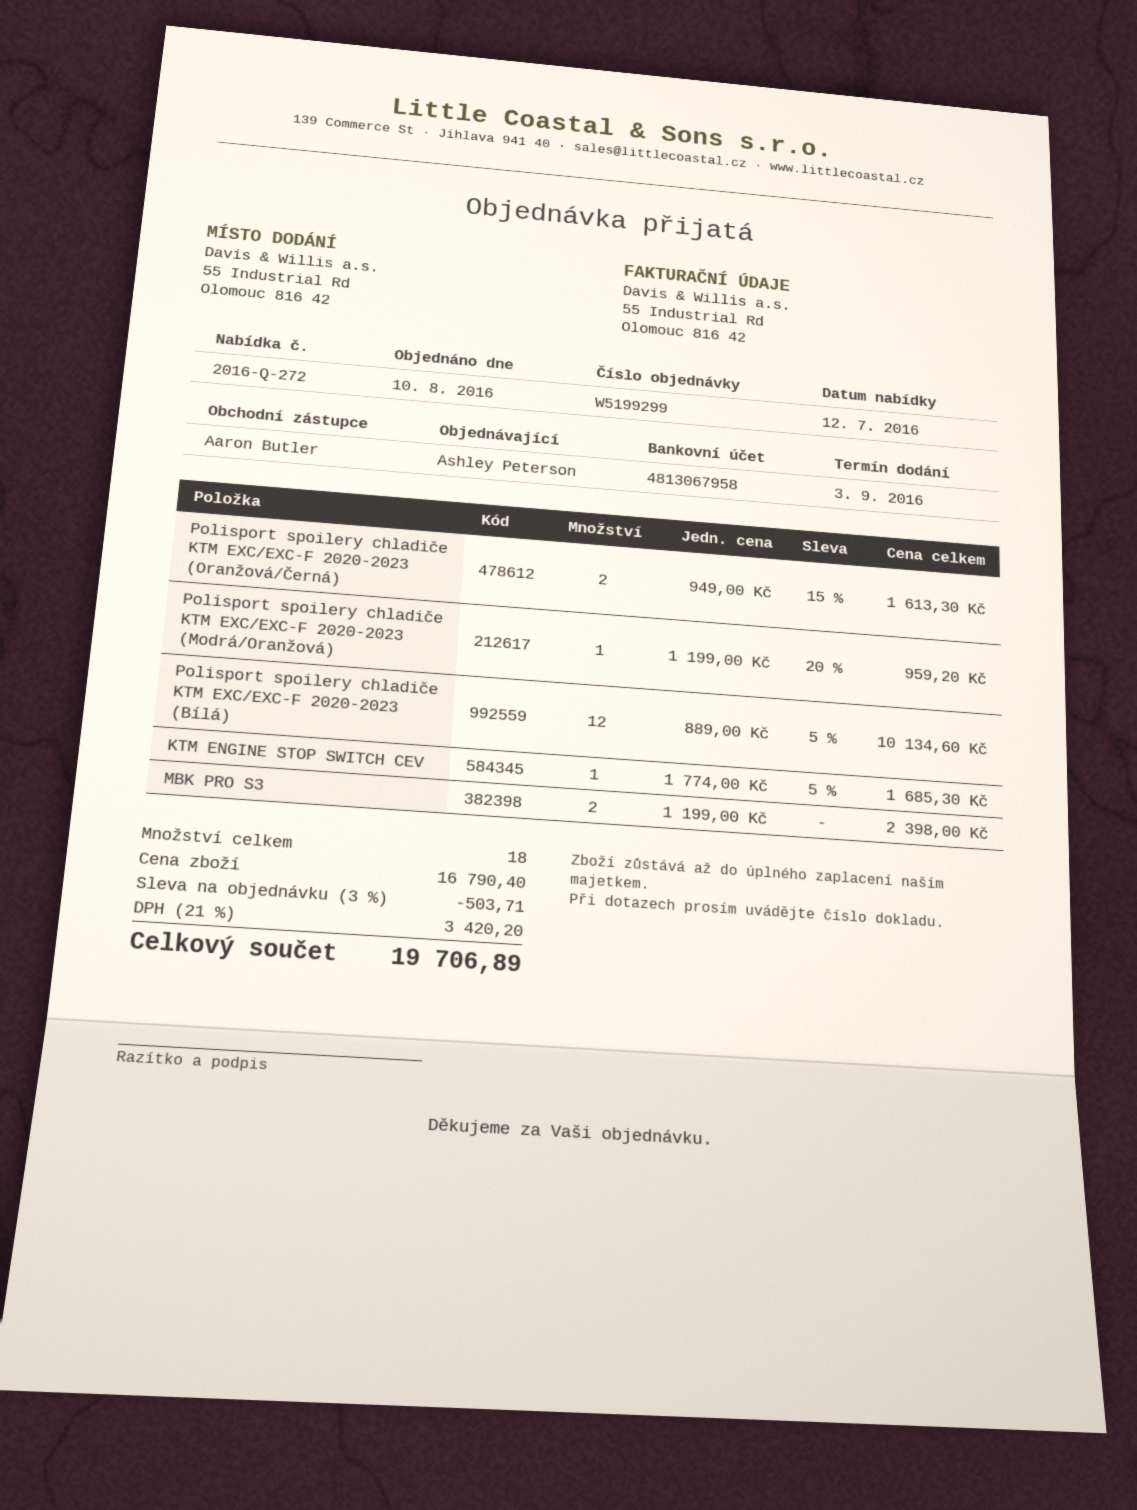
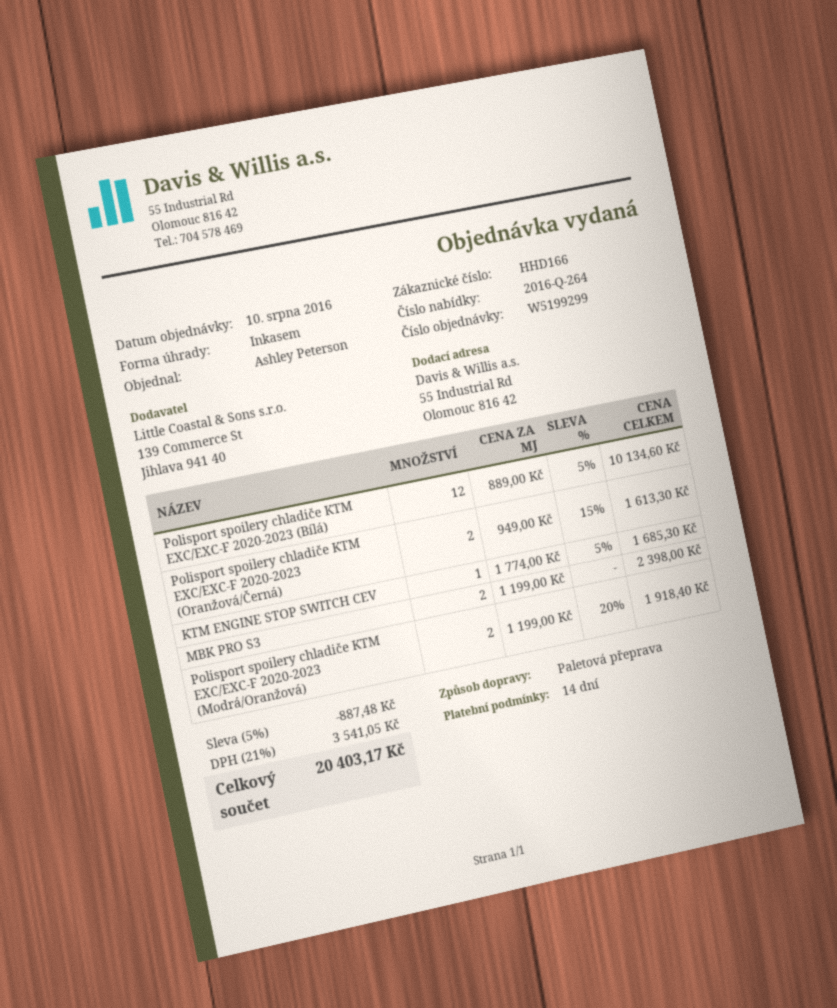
quote number: 2016-Q-272 -> 2016-Q-264
Polisport spoilery chladiče KTM EXC/EXC-F 2020-2023 (Modrá/Oranžová): 1 x 1199.00 - 20% = 959.20 -> 2 x 1199.00 - 20% = 1918.40
discount: 3% = 503.71 -> 5% = 887.48
tax: 21% = 3420.20 -> 21% = 3541.05
total: 19706.89 -> 20403.17

